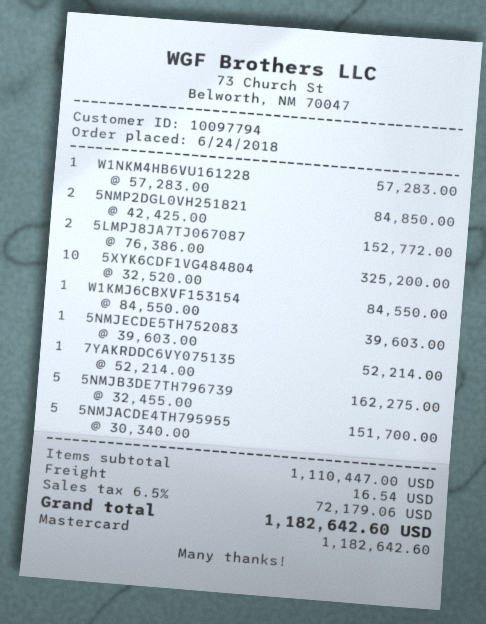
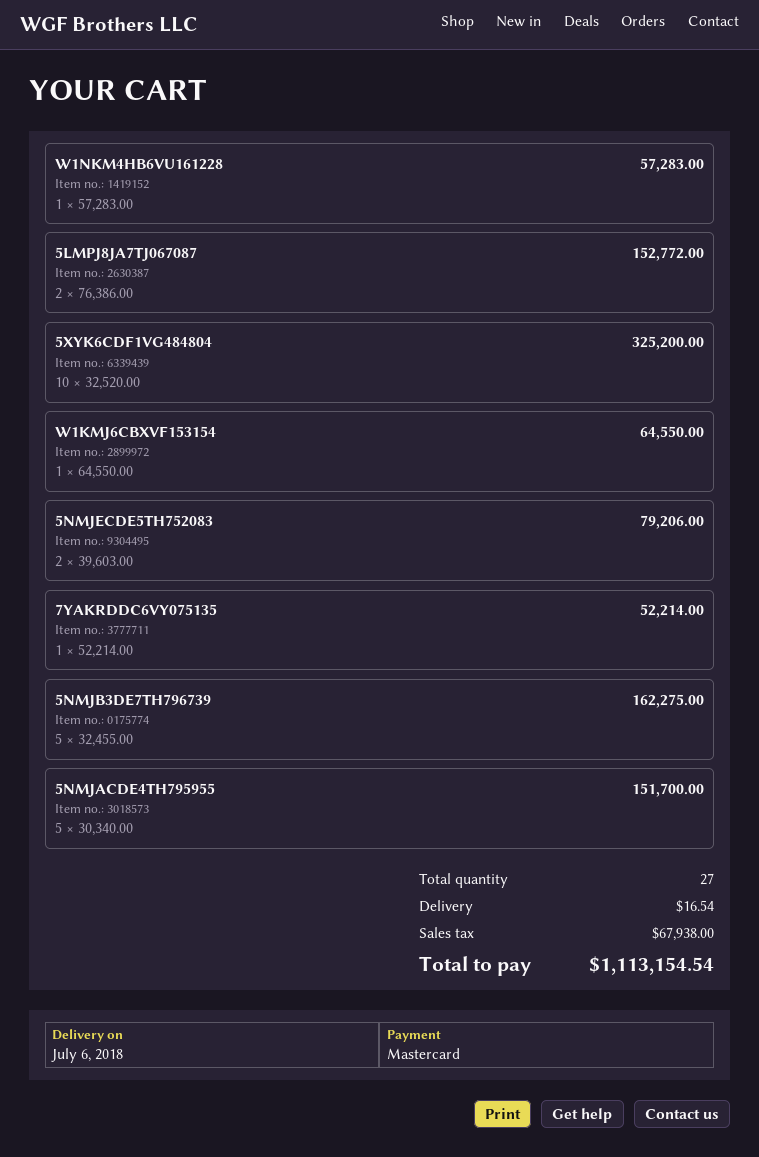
5NMP2DGL0VH251821: 2 x 42425.00 = 84850.00 -> none
W1KMJ6CBXVF153154: 1 x 84550.00 = 84550.00 -> 1 x 64550.00 = 64550.00
5NMJECDE5TH752083: 1 x 39603.00 = 39603.00 -> 2 x 39603.00 = 79206.00
tax: 72179.06 -> 67938.00
total: 1182642.60 -> 1113154.54

